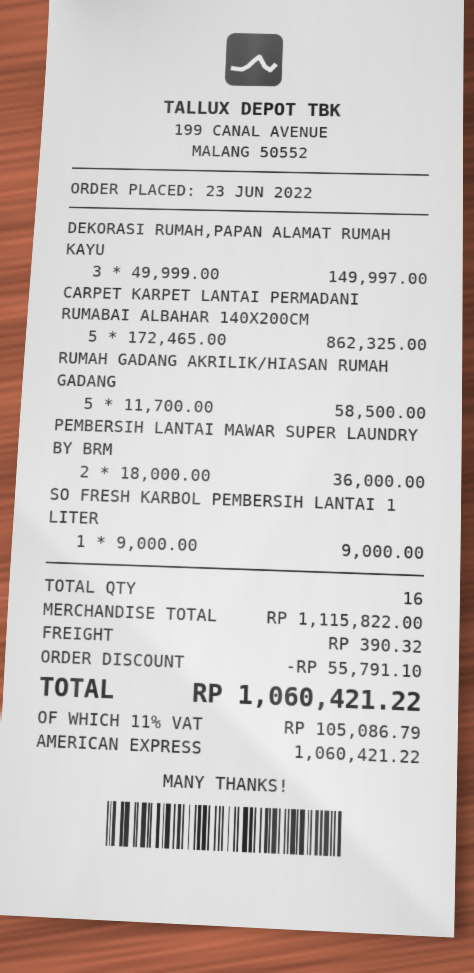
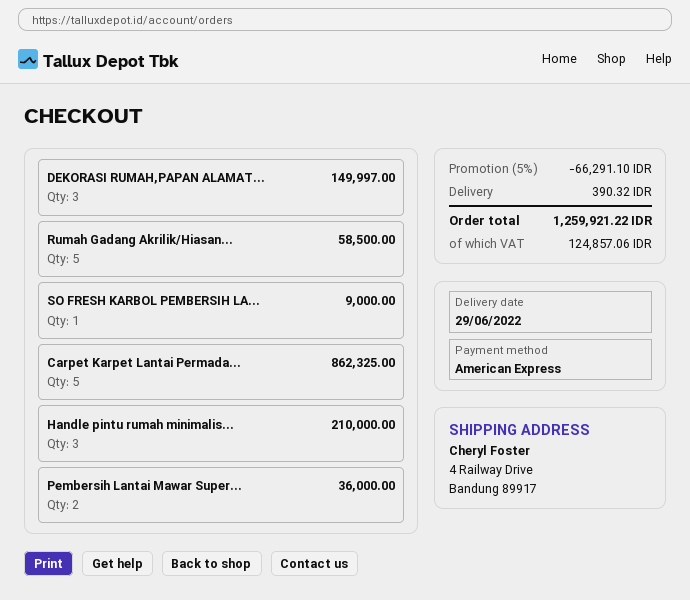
Handle pintu rumah minimalis...: none -> 3 for 210000.00
discount: 55791.10 -> 66291.10
tax: 105086.79 -> 124857.06
total: 1060421.22 -> 1259921.22

